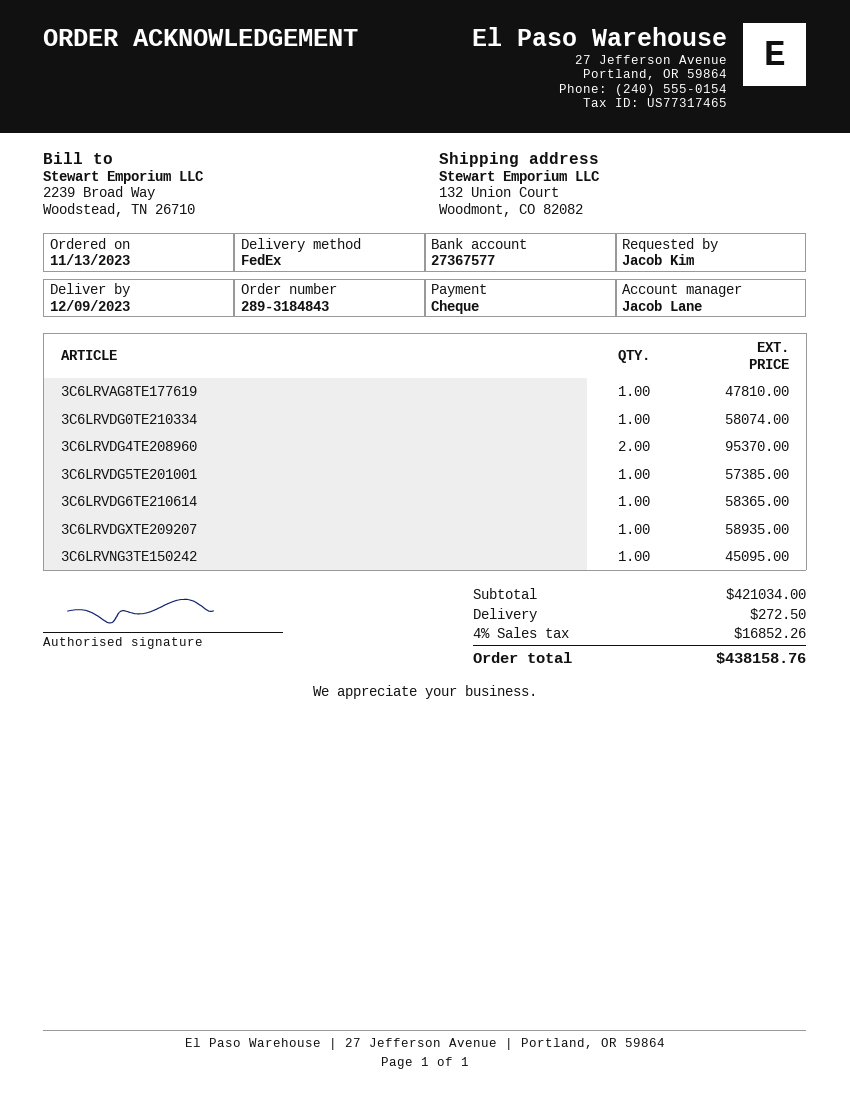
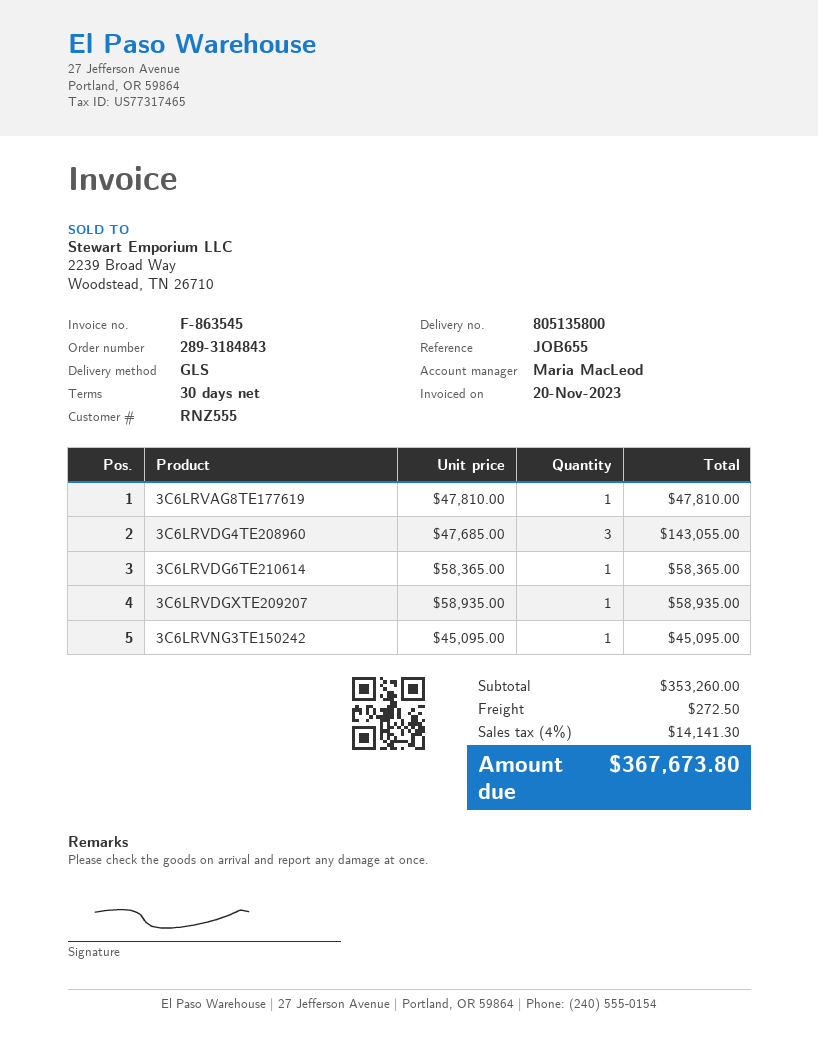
sales rep: Jacob Lane -> Maria MacLeod
shipping method: FedEx -> GLS
3C6LRVDG0TE210334: 1 for 58074.00 -> none
3C6LRVDG4TE208960: 2 for 95370.00 -> 3 for 143055.00
3C6LRVDG5TE201001: 1 for 57385.00 -> none
subtotal: 421034.00 -> 353260.00
tax: 4% = 16852.26 -> 4% = 14141.30
total: 438158.76 -> 367673.80

